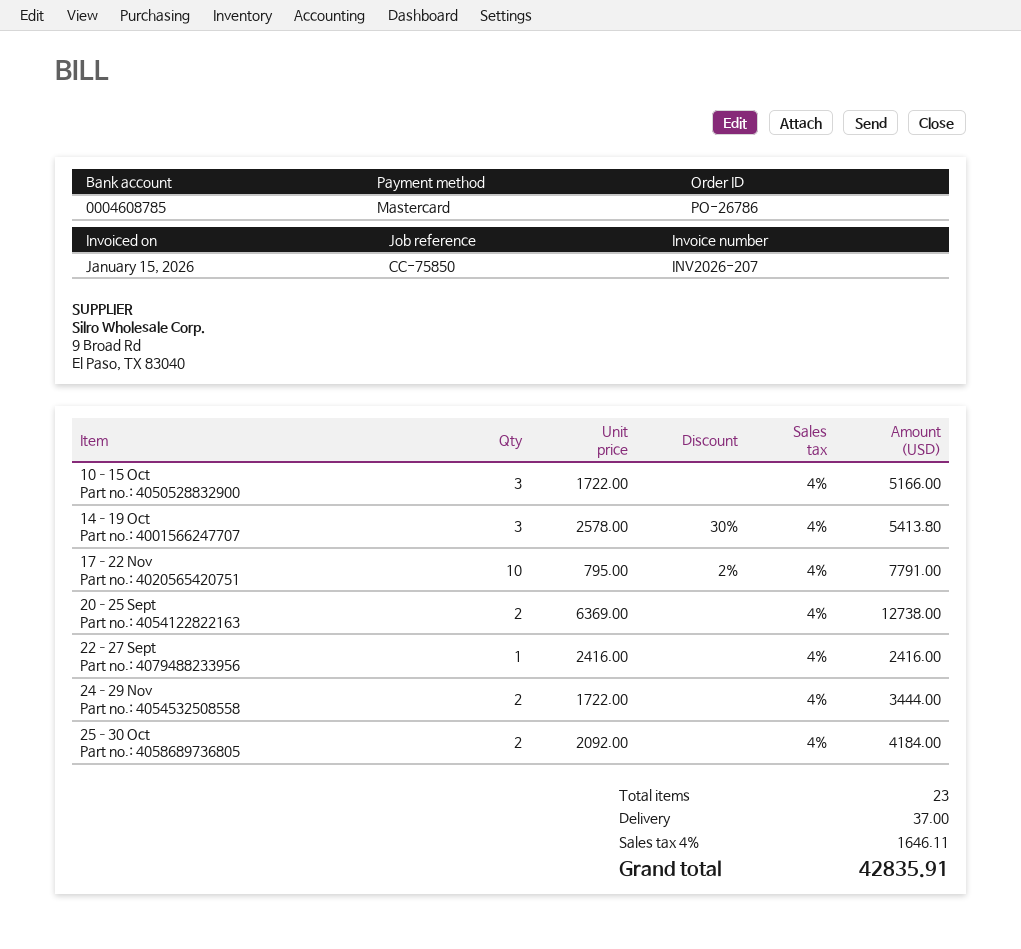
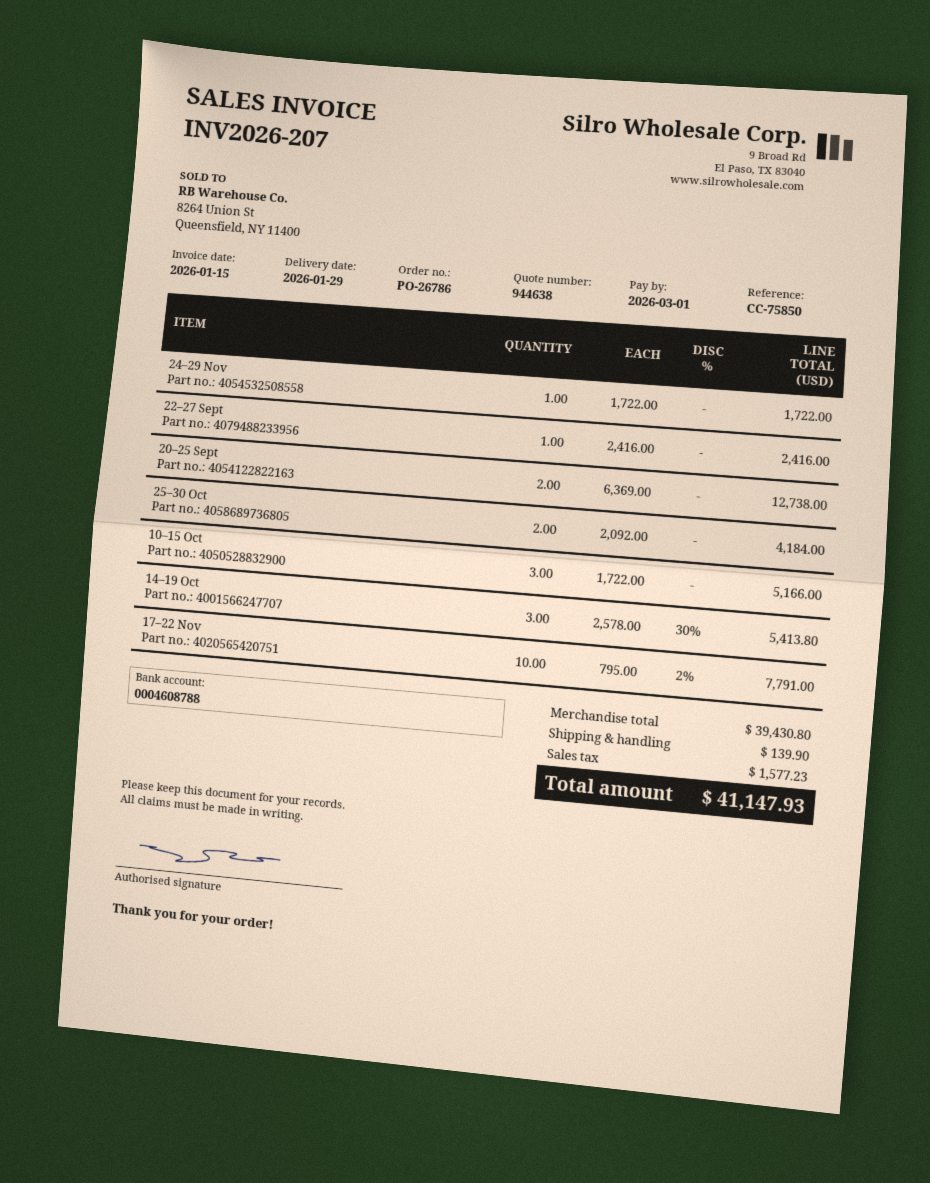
bank account: 0004608785 -> 0004608788
24–29 Nov: 2 x 1722.00 = 3444.00 -> 1 x 1722.00 = 1722.00
shipping: 37.00 -> 139.90
tax: 1646.11 -> 1577.23
total: 42835.91 -> 41147.93

